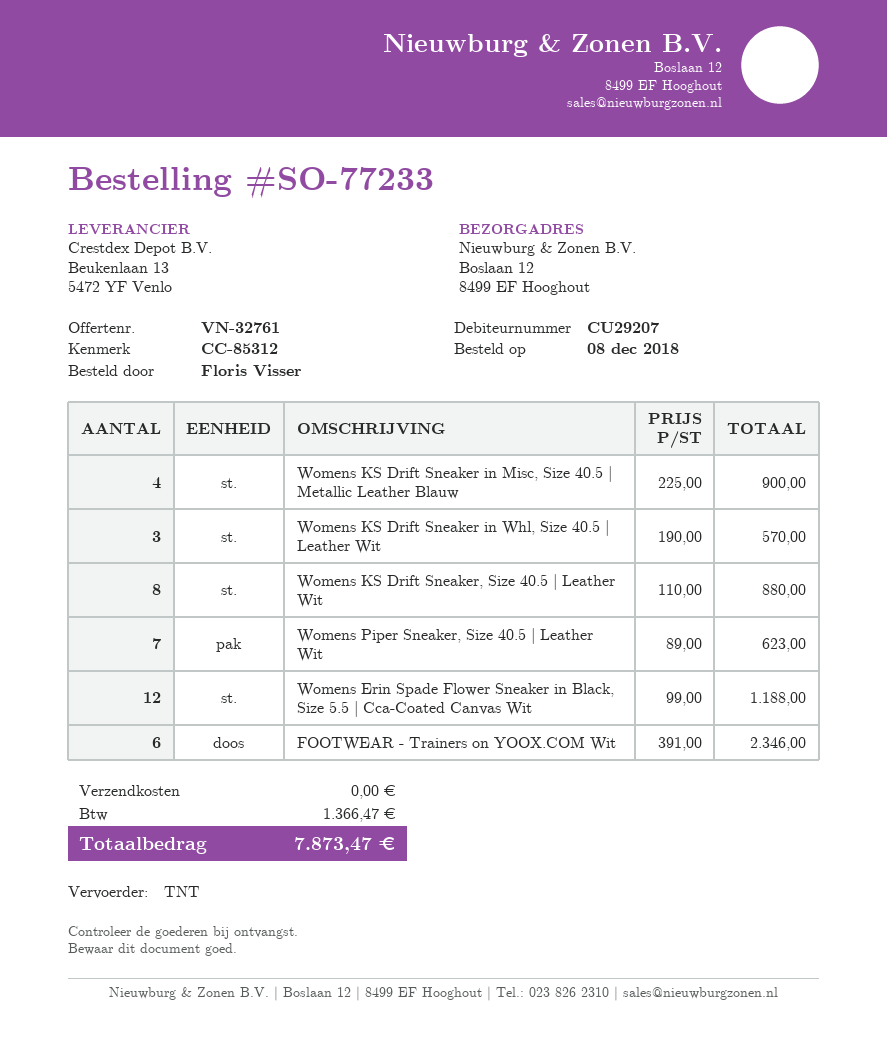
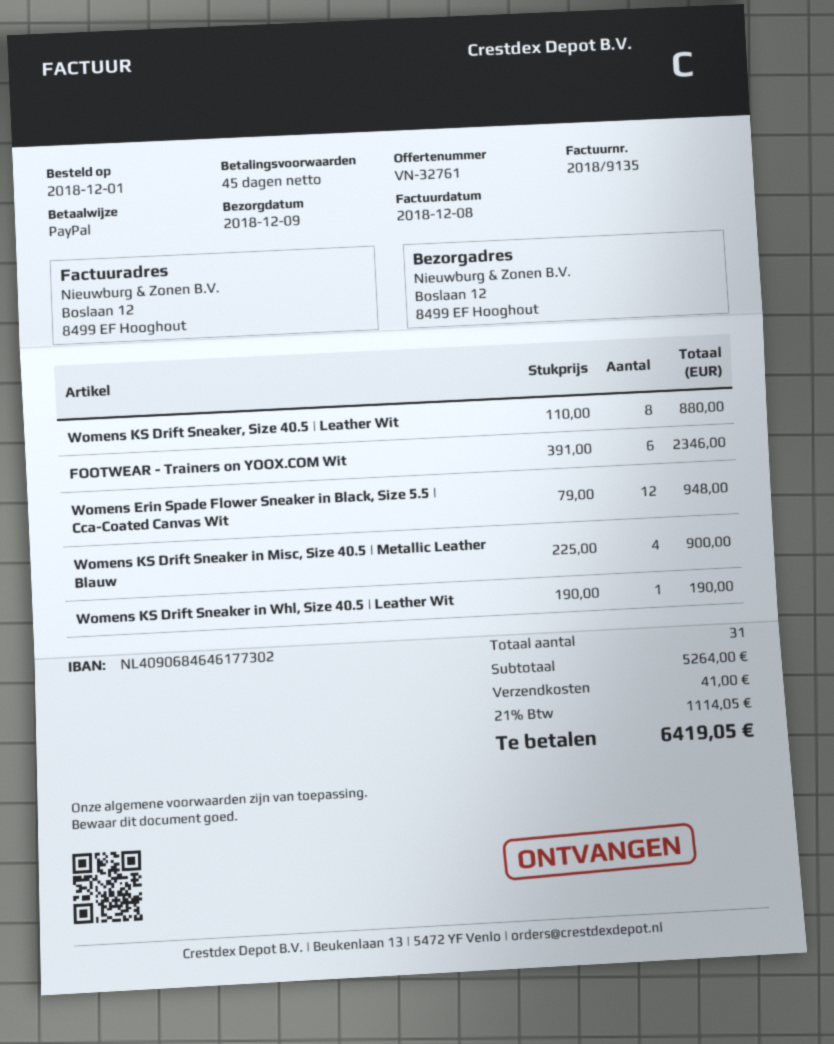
order date: 2018-12-08 -> 2018-12-01
Womens KS Drift Sneaker in Whl, Size 40.5 | Leather Wit: 3 x 190.00 = 570.00 -> 1 x 190.00 = 190.00
Womens Piper Sneaker, Size 40.5 | Leather Wit: 7 x 89.00 = 623.00 -> none
Womens Erin Spade Flower Sneaker in Black, Size 5.5 | Cca-Coated Canvas Wit: 12 x 99.00 = 1188.00 -> 12 x 79.00 = 948.00
shipping: 0.00 -> 41.00
tax: 1366.47 -> 1114.05
total: 7873.47 -> 6419.05

